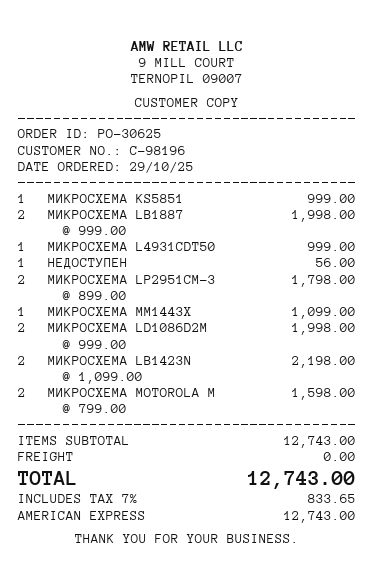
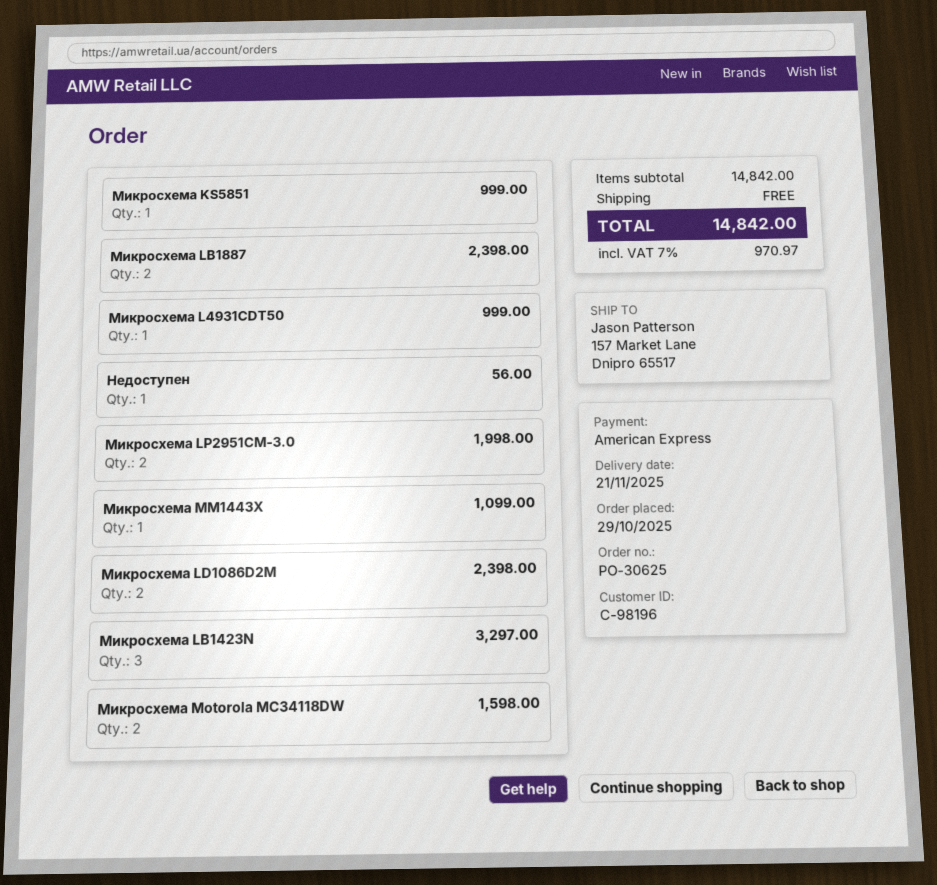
МИКРОСХЕМА LB1887: 2 for 1998.00 -> 2 for 2398.00
МИКРОСХЕМА LP2951CM-3: 2 for 1798.00 -> 2 for 1998.00
МИКРОСХЕМА LD1086D2M: 2 for 1998.00 -> 2 for 2398.00
МИКРОСХЕМА LB1423N: 2 for 2198.00 -> 3 for 3297.00
subtotal: 12743.00 -> 14842.00
tax: 7% = 833.65 -> 7% = 970.97
total: 12743.00 -> 14842.00

